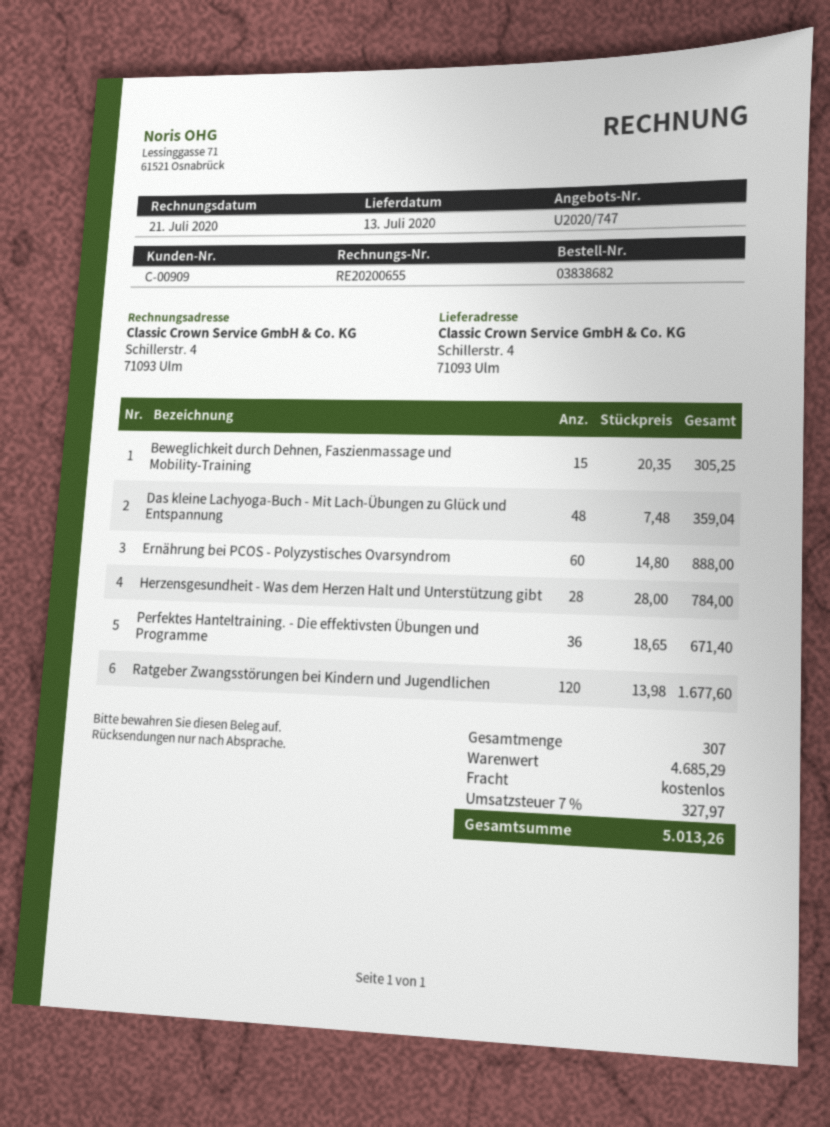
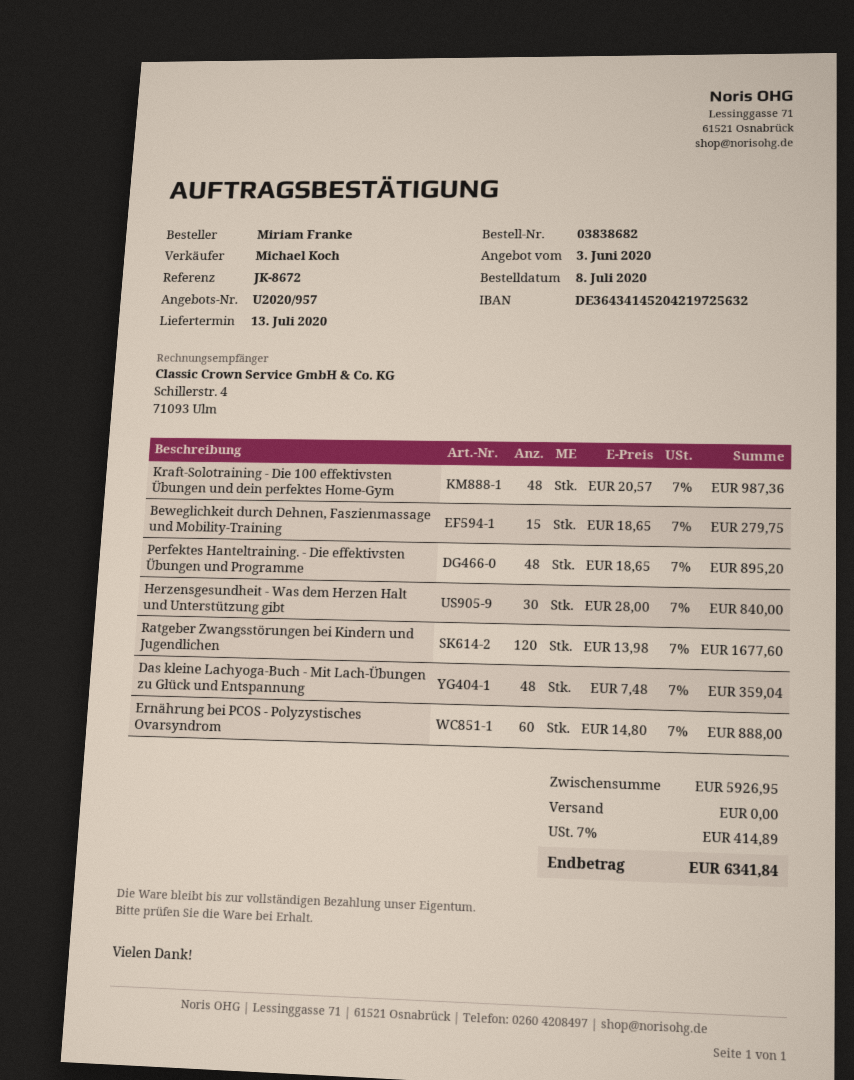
quote number: U2020/747 -> U2020/957
Beweglichkeit durch Dehnen, Faszienmassage und Mobility-Training: 15 x 20.35 = 305.25 -> 15 x 18.65 = 279.75
Herzensgesundheit - Was dem Herzen Halt und Unterstützung gibt: 28 x 28.00 = 784.00 -> 30 x 28.00 = 840.00
Perfektes Hanteltraining. - Die effektivsten Übungen und Programme: 36 x 18.65 = 671.40 -> 48 x 18.65 = 895.20
Kraft-Solotraining - Die 100 effektivsten Übungen und dein perfektes Home-Gym: none -> 48 x 20.57 = 987.36
subtotal: 4685.29 -> 5926.95
tax: 7% = 327.97 -> 7% = 414.89
total: 5013.26 -> 6341.84

